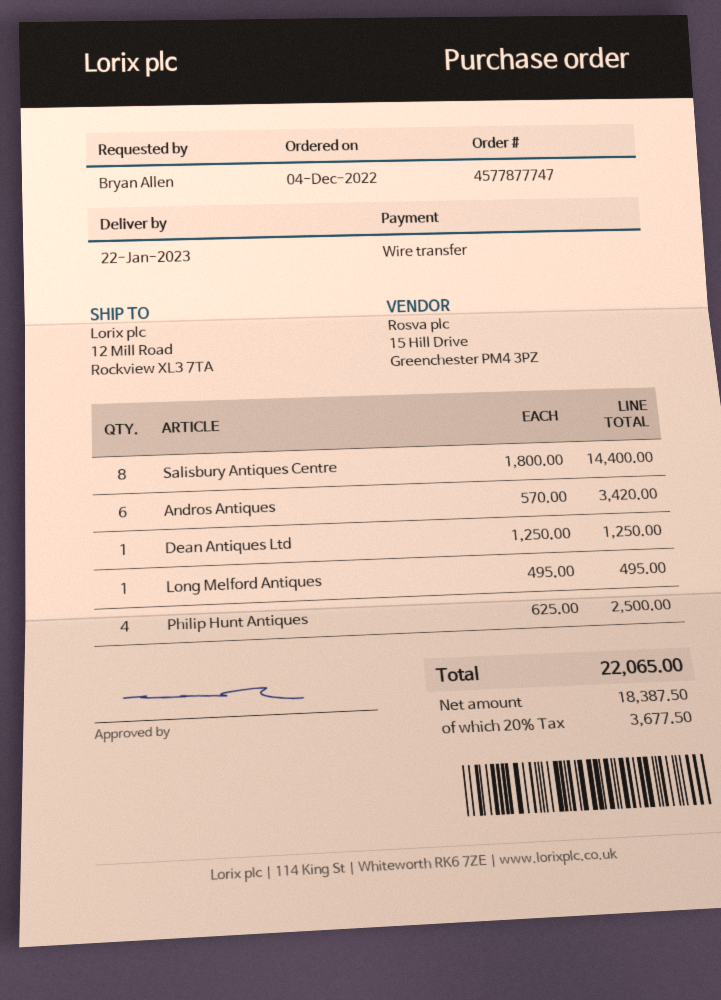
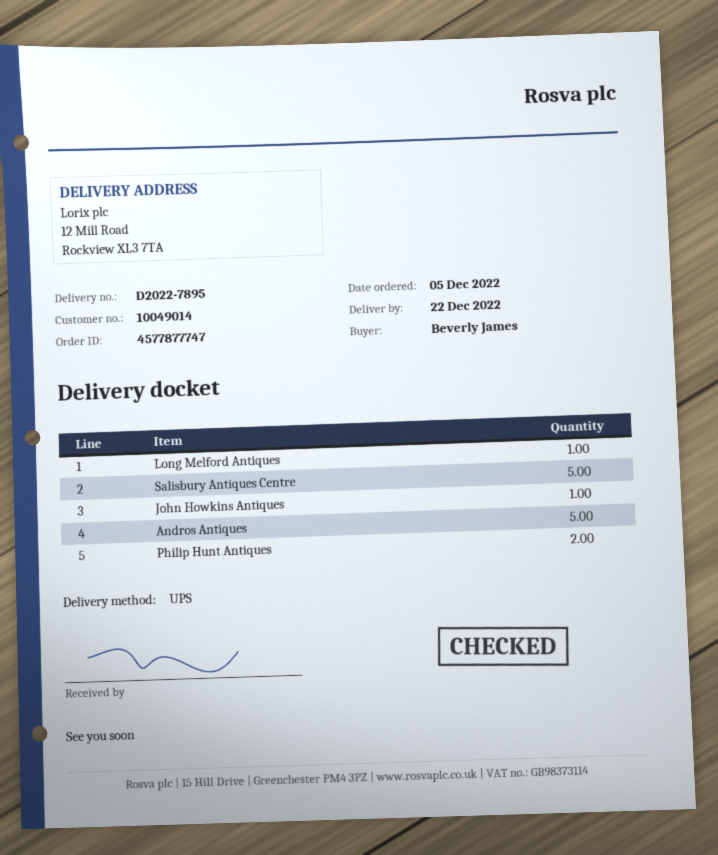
order date: 2022-12-04 -> 2022-12-05
delivery date: 2023-01-22 -> 2022-12-22
ordered by: Bryan Allen -> Beverly James
Salisbury Antiques Centre: 8 -> 5
Andros Antiques: 6 -> 5
Dean Antiques Ltd: 1 -> none
Philip Hunt Antiques: 4 -> 2
John Howkins Antiques: none -> 1

